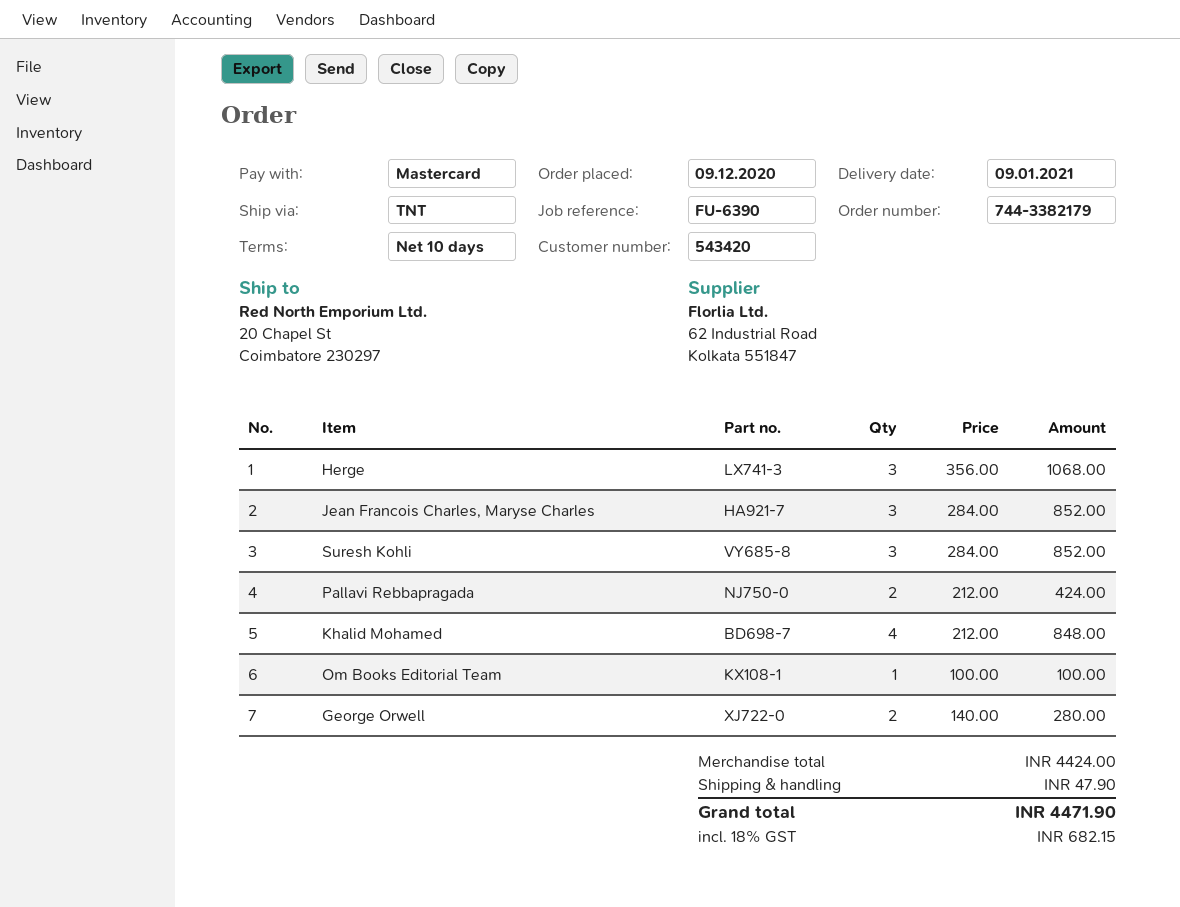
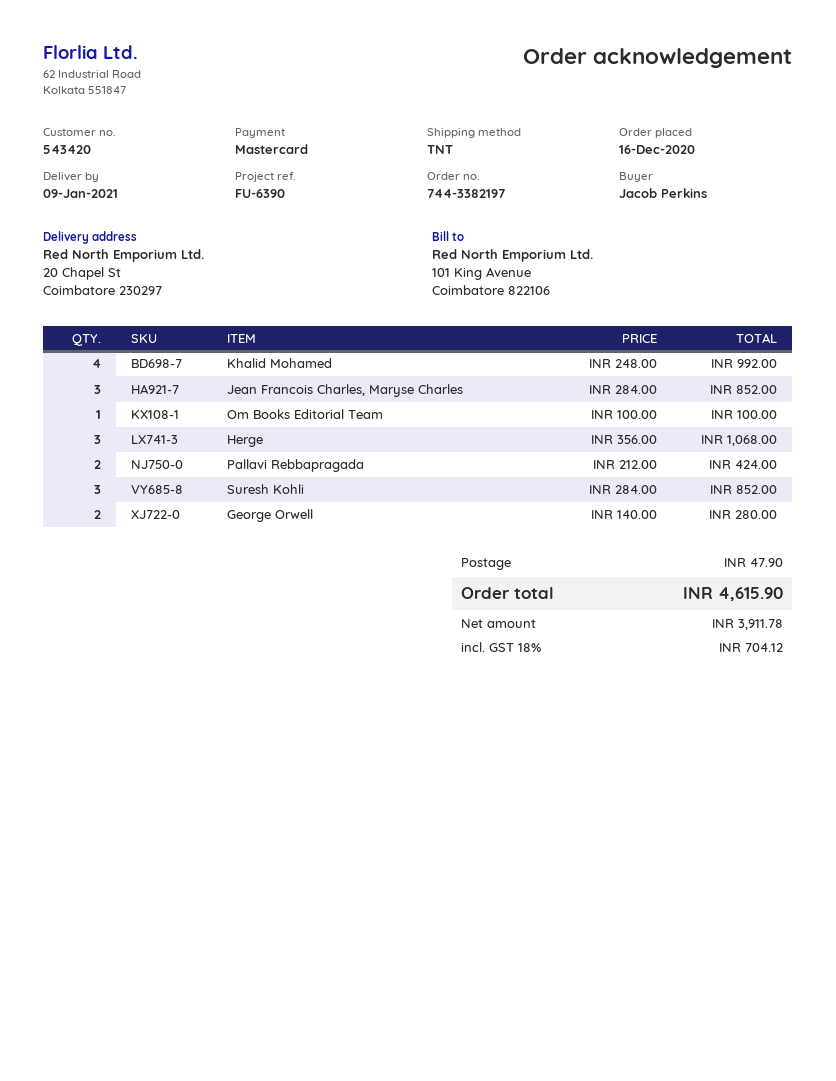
order number: 744-3382179 -> 744-3382197
order date: 2020-12-09 -> 2020-12-16
Khalid Mohamed: 4 x 212.00 = 848.00 -> 4 x 248.00 = 992.00
tax: 18% = 682.15 -> 18% = 704.12
total: 4471.90 -> 4615.90

